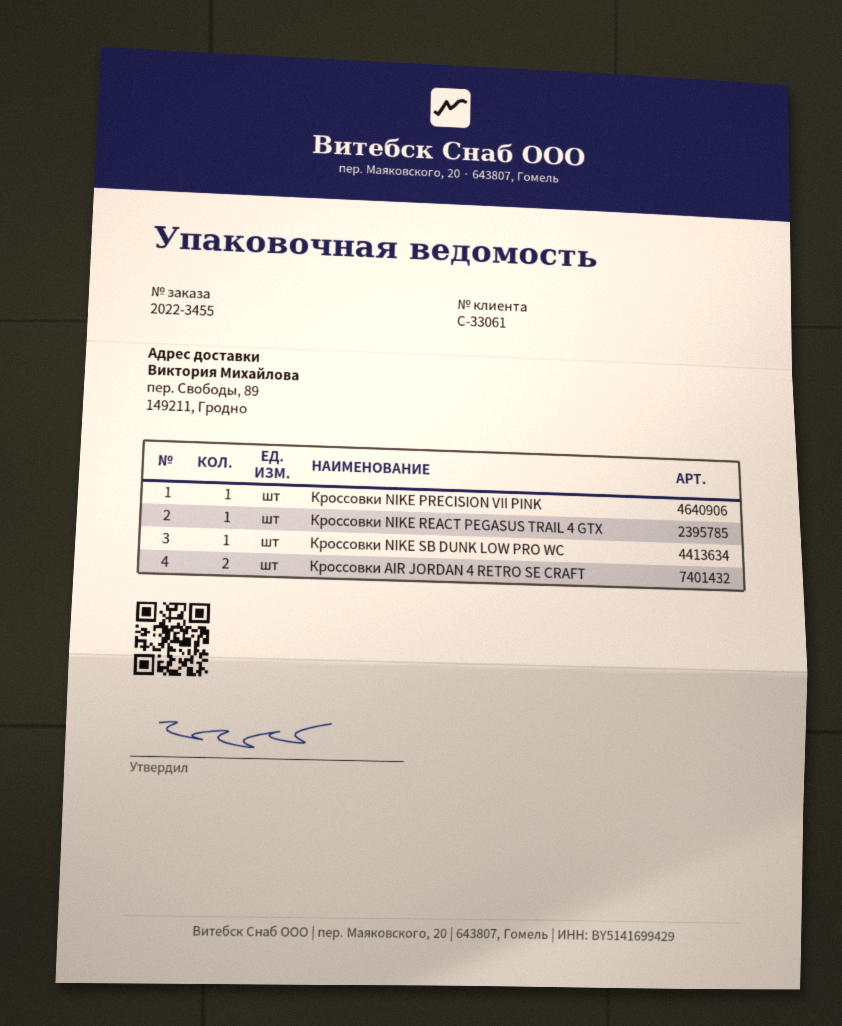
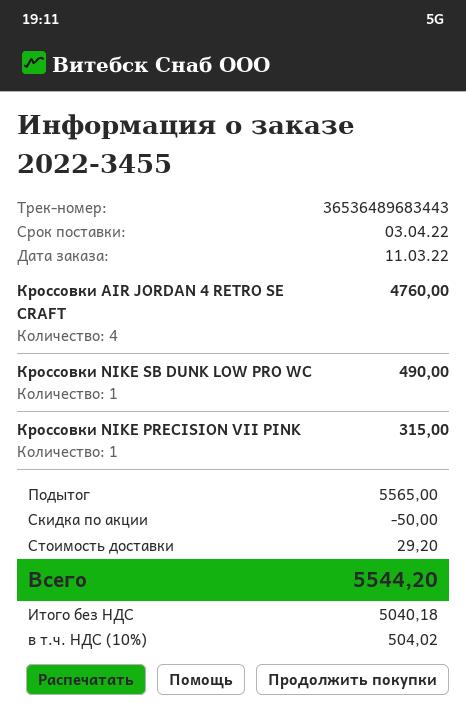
Кроссовки NIKE REACT PEGASUS TRAIL 4 GTX: 1 -> none
Кроссовки AIR JORDAN 4 RETRO SE CRAFT: 2 -> 4

